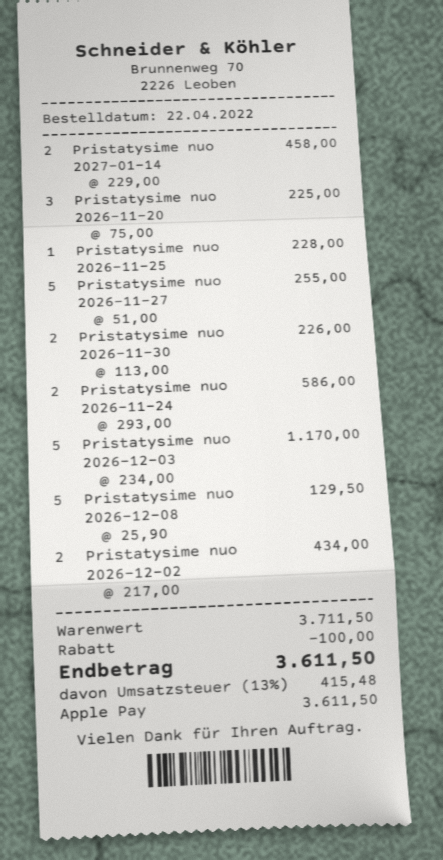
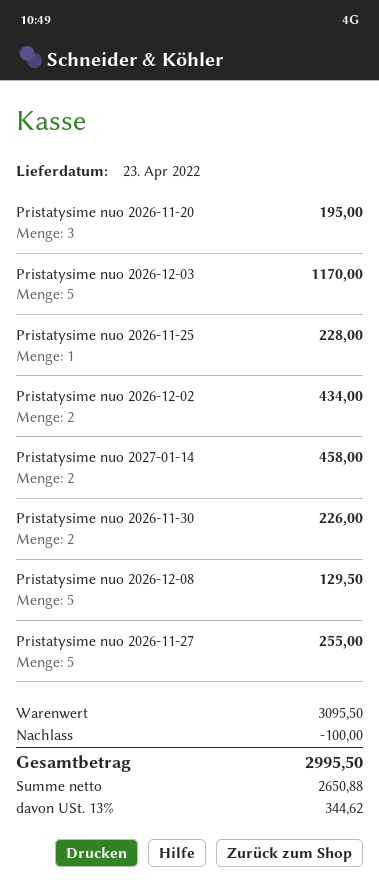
Pristatysime nuo 2026‑11‑20: 3 for 225.00 -> 3 for 195.00
Pristatysime nuo 2026‑11‑24: 2 for 586.00 -> none
subtotal: 3711.50 -> 3095.50
tax: 13% = 415.48 -> 13% = 344.62
total: 3611.50 -> 2995.50

